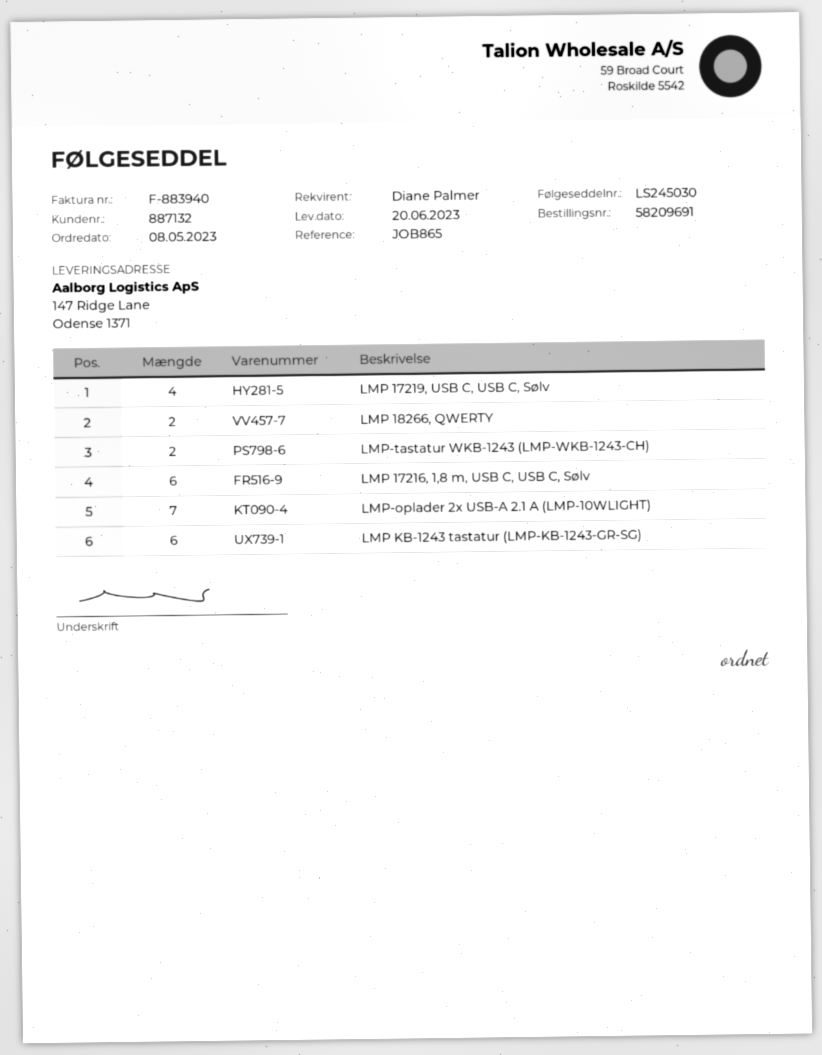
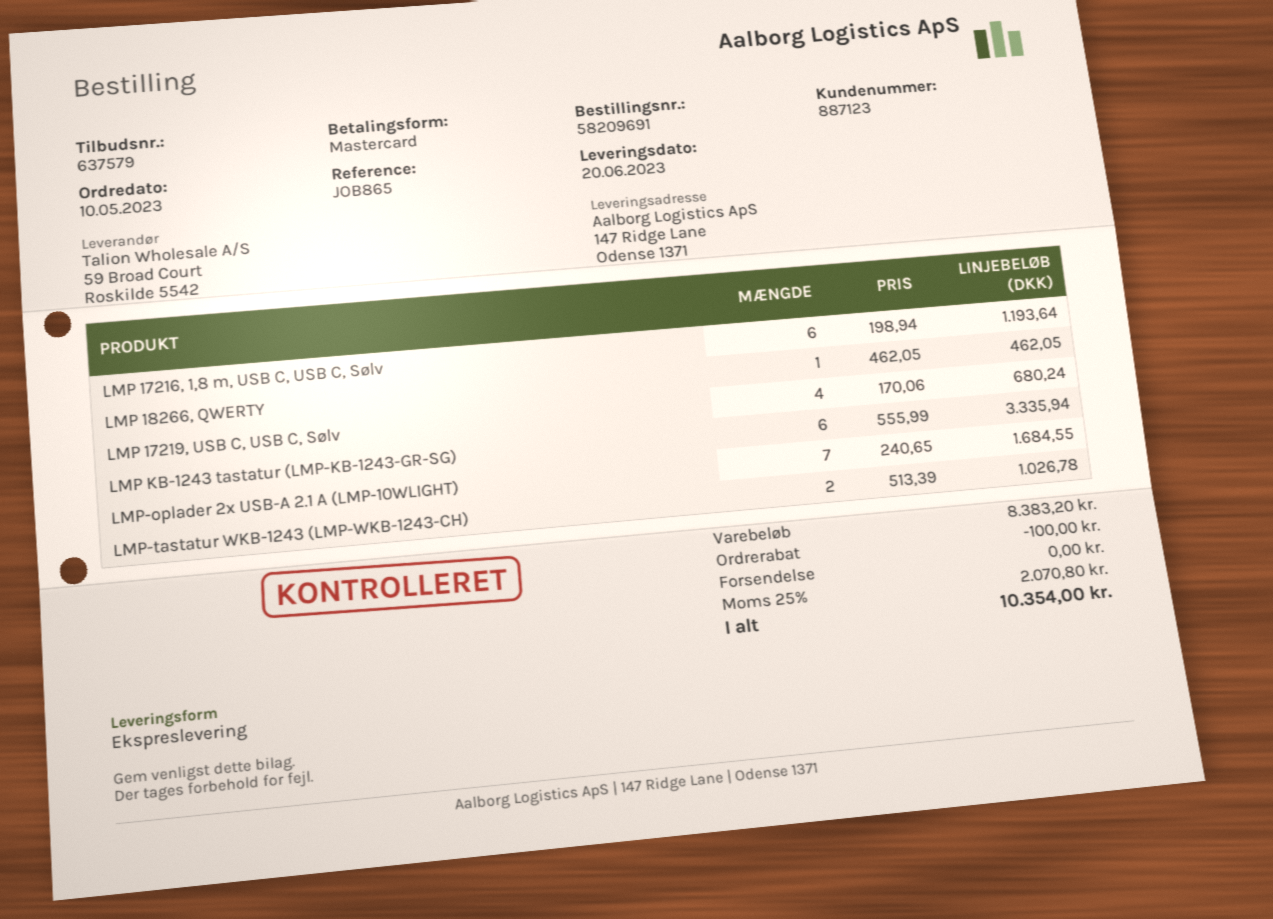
order date: 2023-05-08 -> 2023-05-10
customer number: 887132 -> 887123
LMP 18266, QWERTY: 2 -> 1

